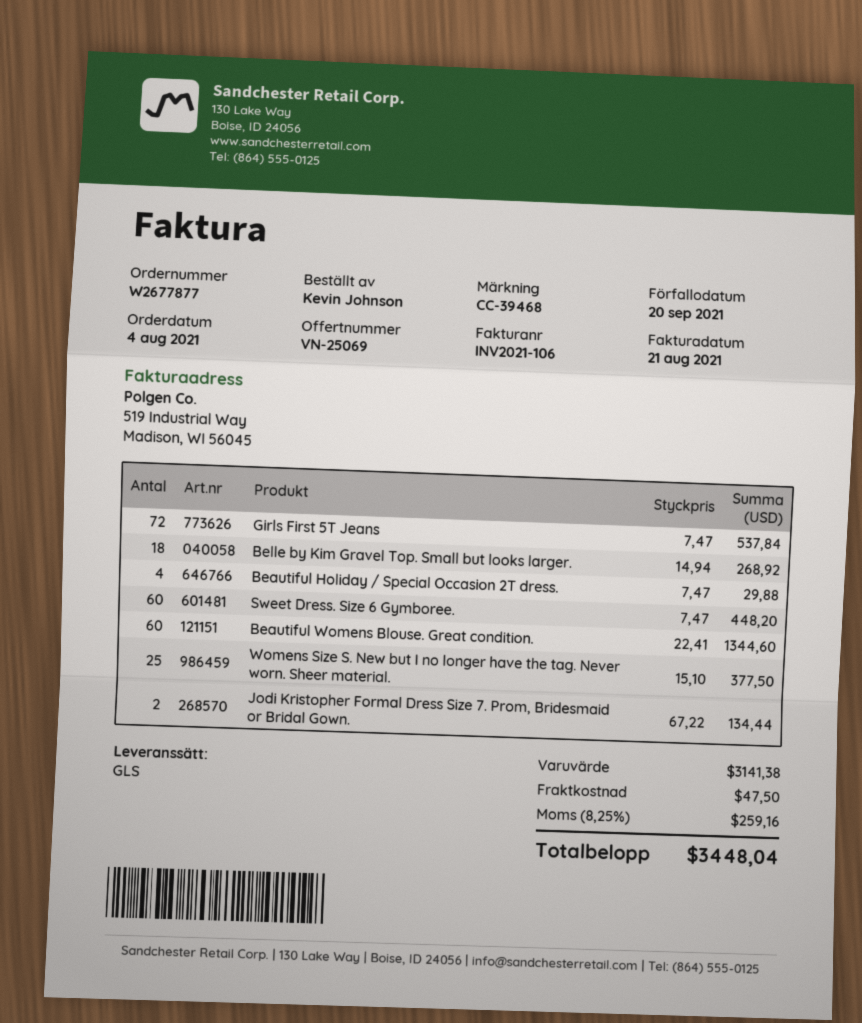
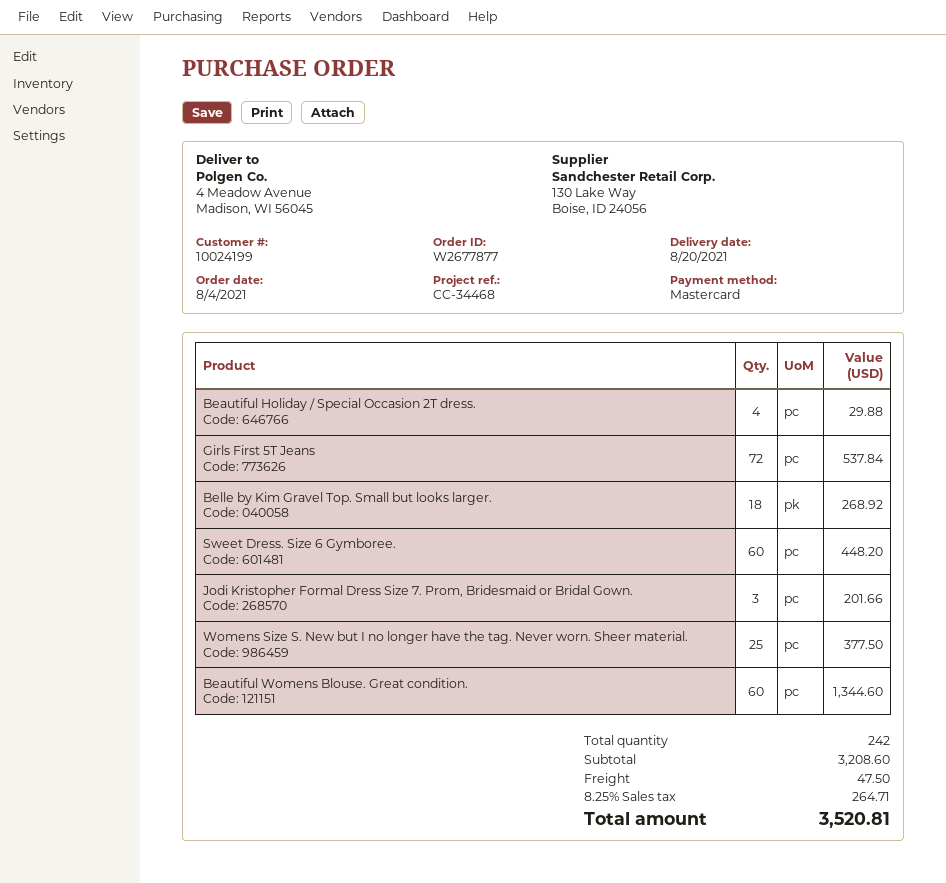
reference: CC-39468 -> CC-34468
Jodi Kristopher Formal Dress Size 7. Prom, Bridesmaid or Bridal Gown.: 2 for 134.44 -> 3 for 201.66
subtotal: 3141.38 -> 3208.60
tax: 8.25% = 259.16 -> 8.25% = 264.71
total: 3448.04 -> 3520.81

